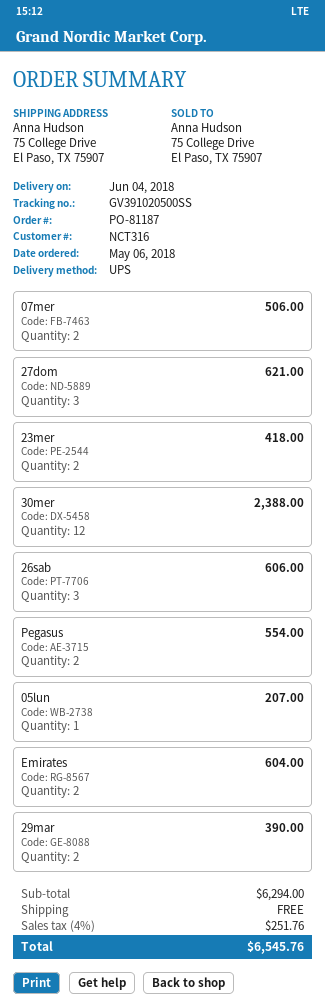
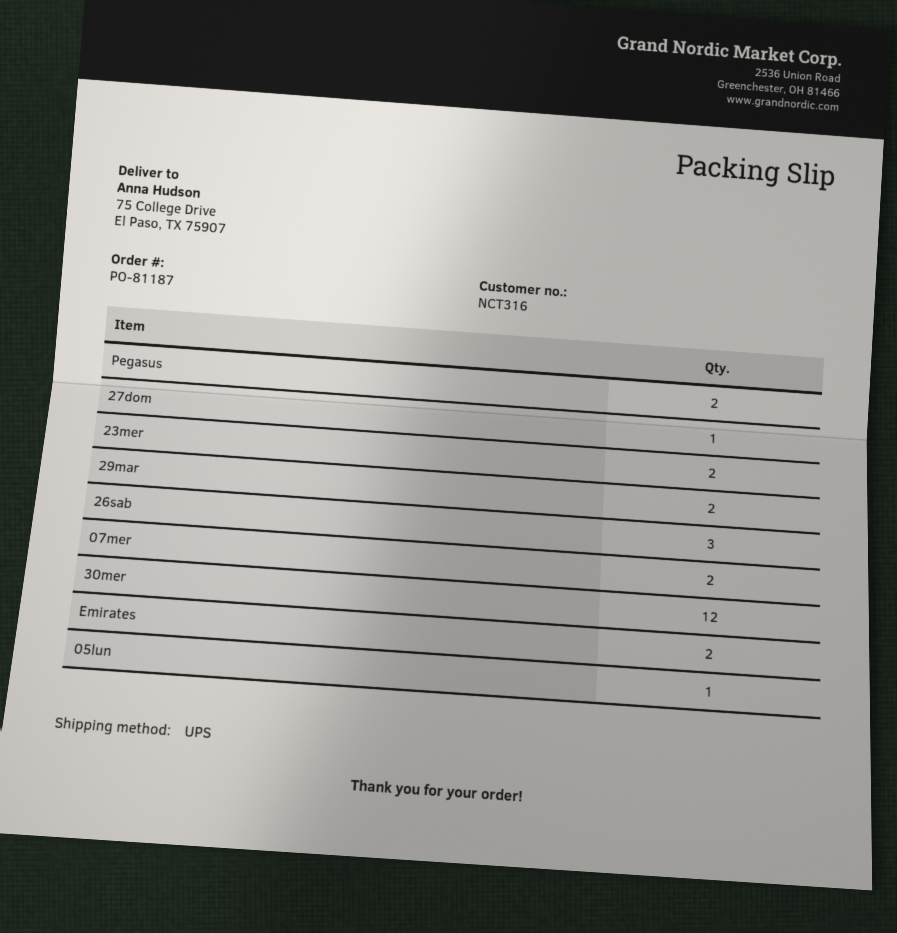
27dom: 3 -> 1

